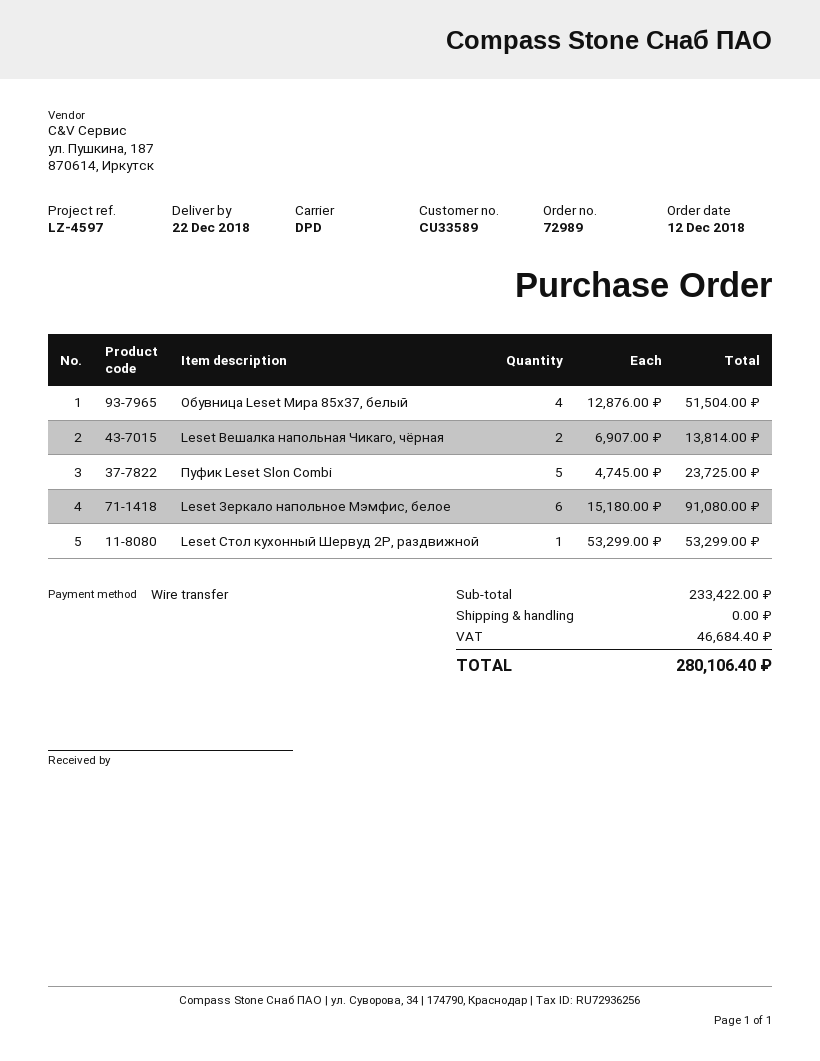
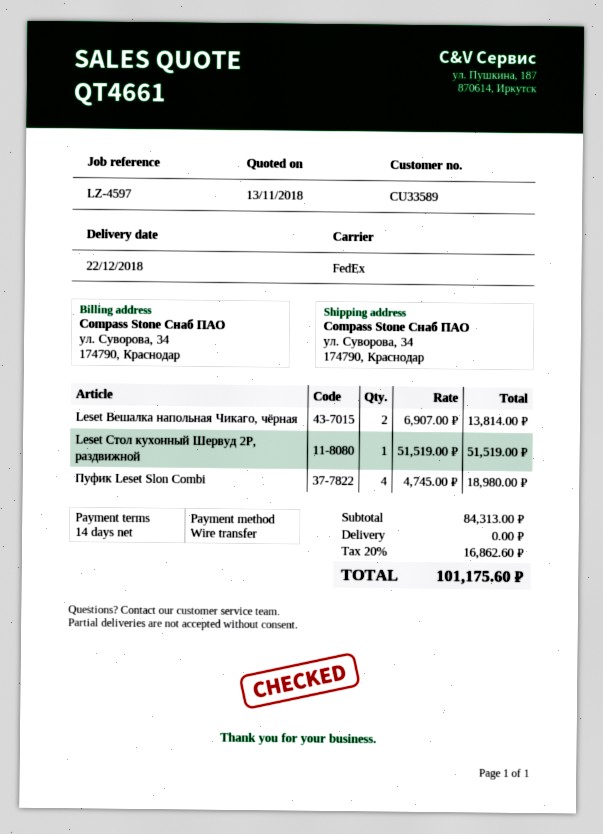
shipping method: DPD -> FedEx
Обувница Leset Мира 85х37, белый: 4 x 12876.00 = 51504.00 -> none
Пуфик Leset Slon Combi: 5 x 4745.00 = 23725.00 -> 4 x 4745.00 = 18980.00
Leset Зеркало напольное Мэмфис, белое: 6 x 15180.00 = 91080.00 -> none
Leset Стол кухонный Шервуд 2Р, раздвижной: 1 x 53299.00 = 53299.00 -> 1 x 51519.00 = 51519.00
subtotal: 233422.00 -> 84313.00
tax: 46684.40 -> 16862.60
total: 280106.40 -> 101175.60

